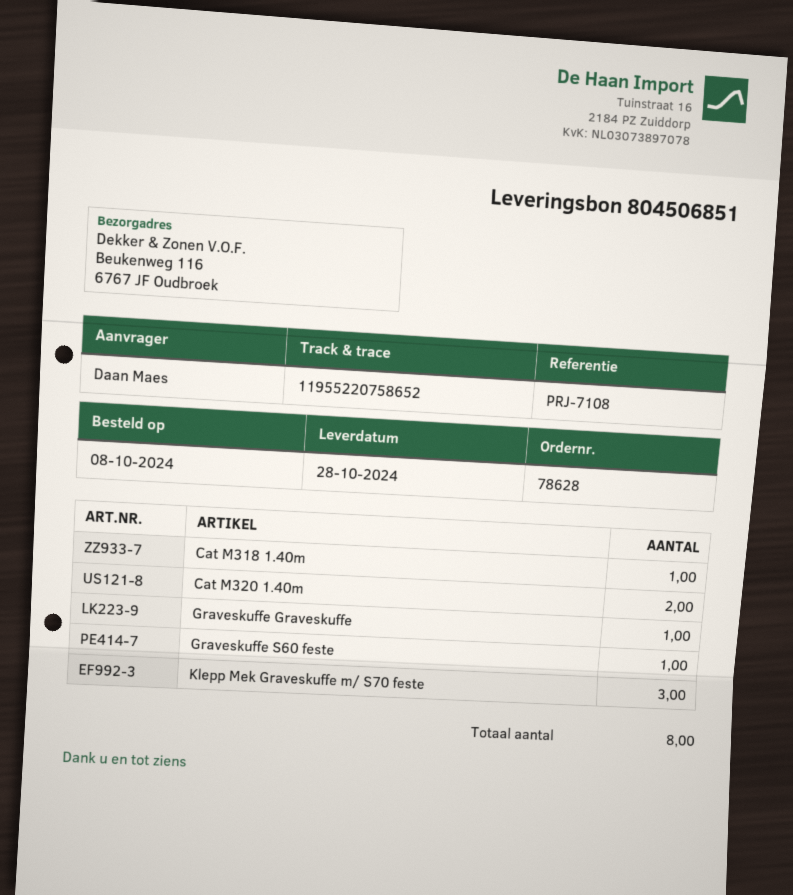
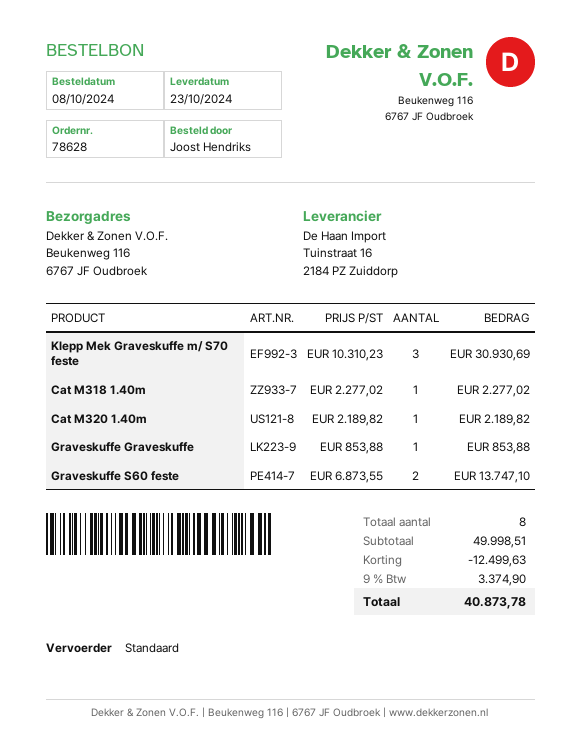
delivery date: 2024-10-28 -> 2024-10-23
ordered by: Daan Maes -> Joost Hendriks
Cat M320 1.40m: 2 -> 1
Graveskuffe S60 feste: 1 -> 2

